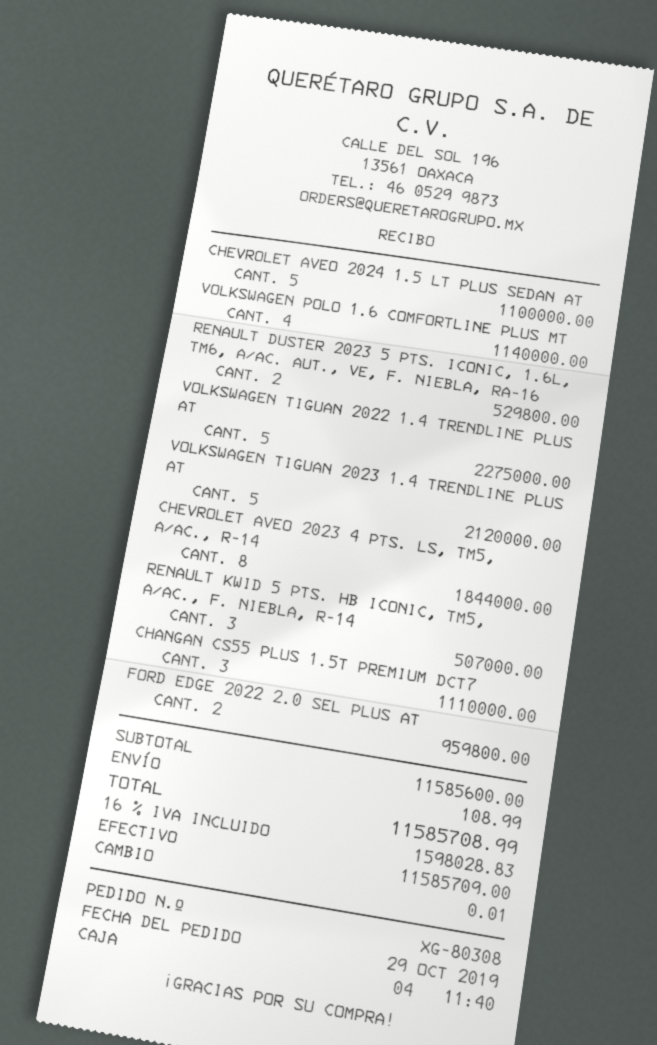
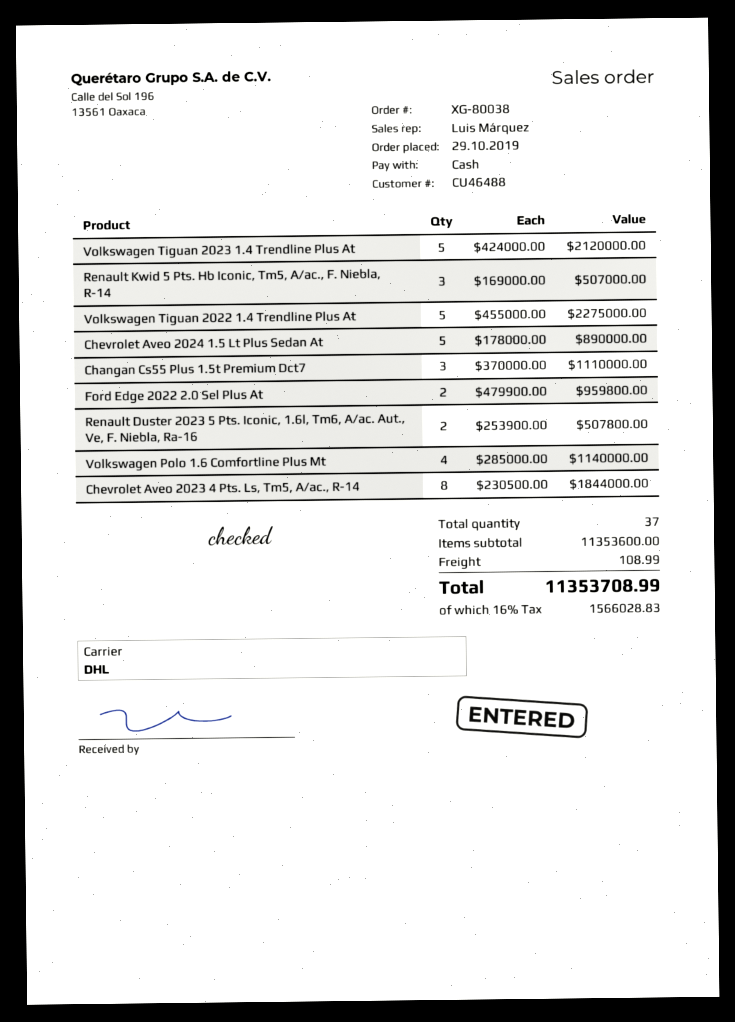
order number: XG-80308 -> XG-80038
CHEVROLET AVEO 2024 1.5 LT PLUS SEDAN AT: 5 for 1100000.00 -> 5 for 890000.00
RENAULT DUSTER 2023 5 PTS. ICONIC, 1.6L, TM6, A/AC. AUT., VE, F. NIEBLA, RA-16: 2 for 529800.00 -> 2 for 507800.00
subtotal: 11585600.00 -> 11353600.00
tax: 16% = 1598028.83 -> 16% = 1566028.83
total: 11585708.99 -> 11353708.99

